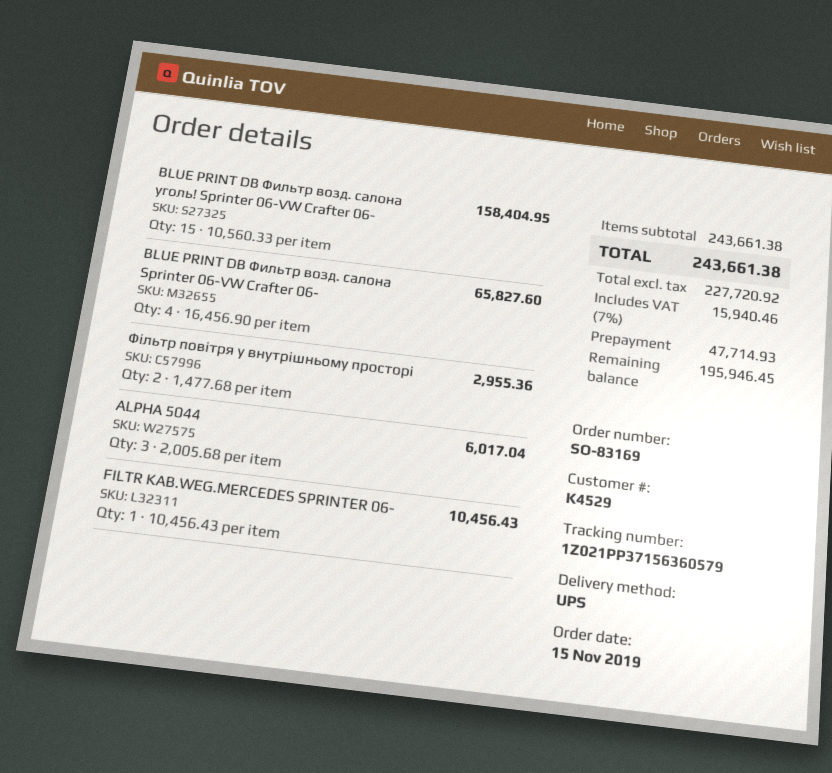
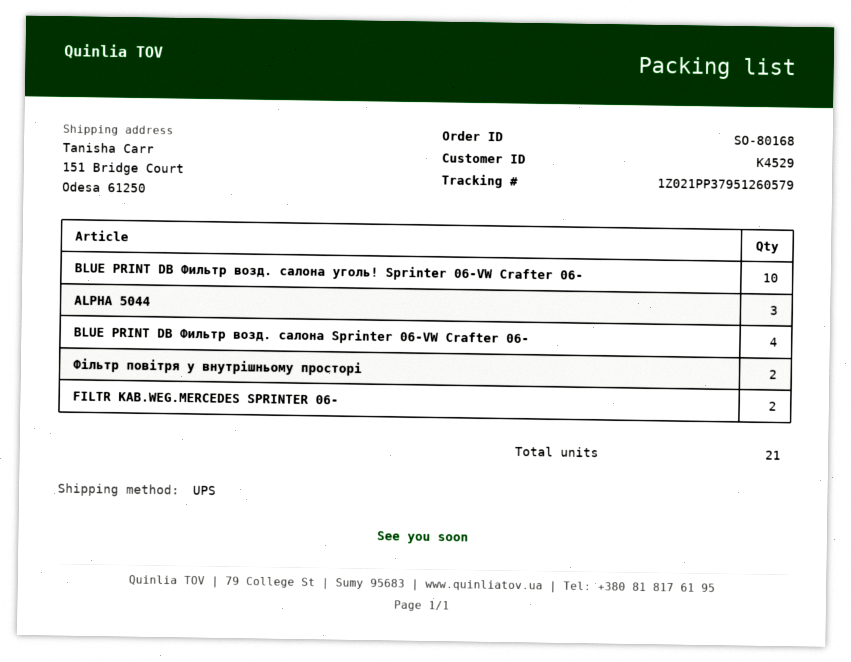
order number: SO-83169 -> SO-80168
tracking number: 1Z021PP37156360579 -> 1Z021PP37951260579
BLUE PRINT DB Фильтр возд. салона уголь! Sprinter 06-VW Crafter 06-: 15 -> 10
FILTR KAB.WEG.MERCEDES SPRINTER 06-: 1 -> 2

